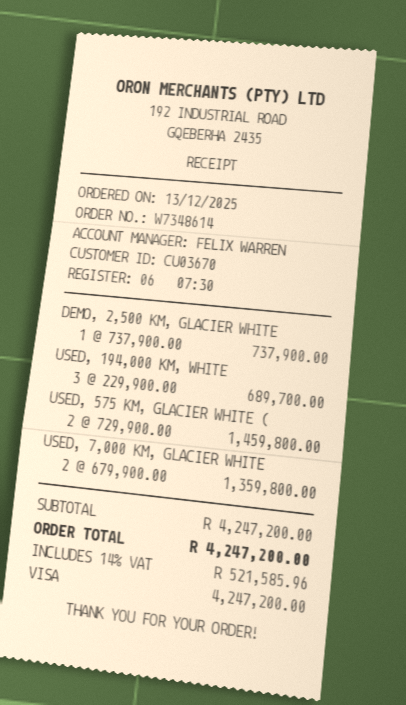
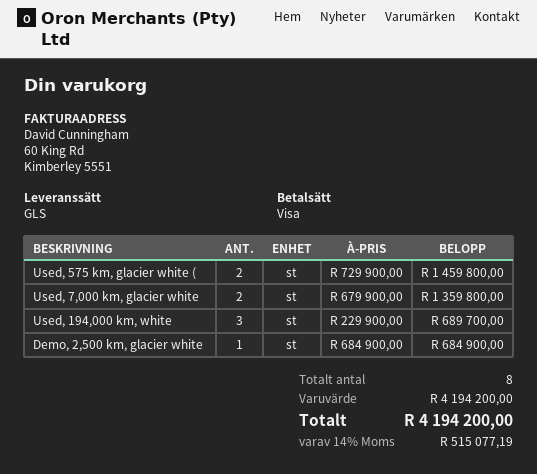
DEMO, 2,500 KM, GLACIER WHITE: 1 x 737900.00 = 737900.00 -> 1 x 684900.00 = 684900.00
subtotal: 4247200.00 -> 4194200.00
tax: 14% = 521585.96 -> 14% = 515077.19
total: 4247200.00 -> 4194200.00

